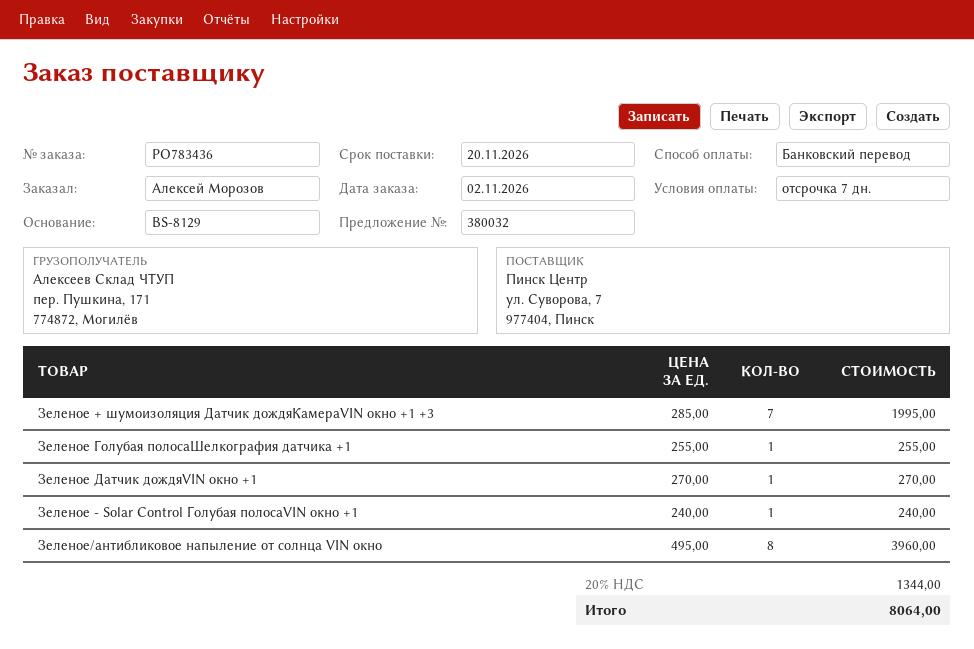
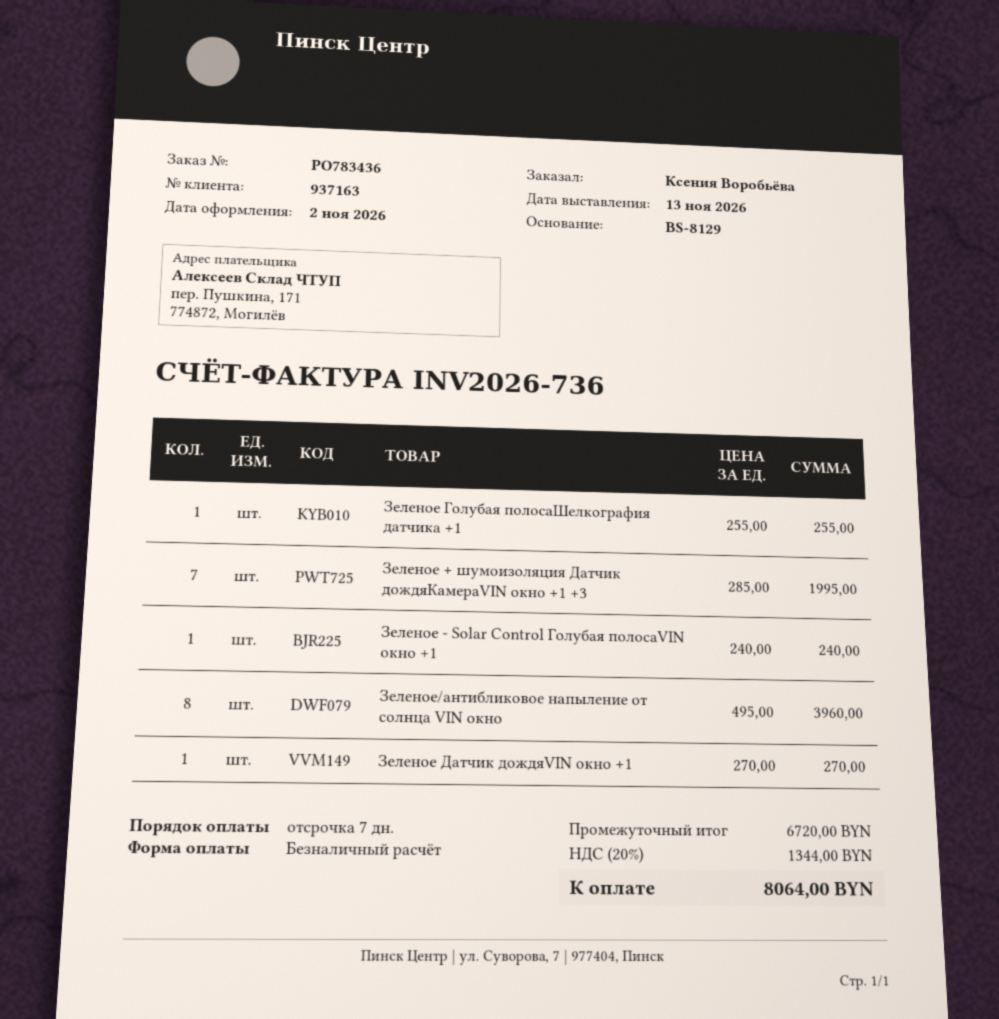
ordered by: Алексей Морозов -> Ксения Воробьёва

